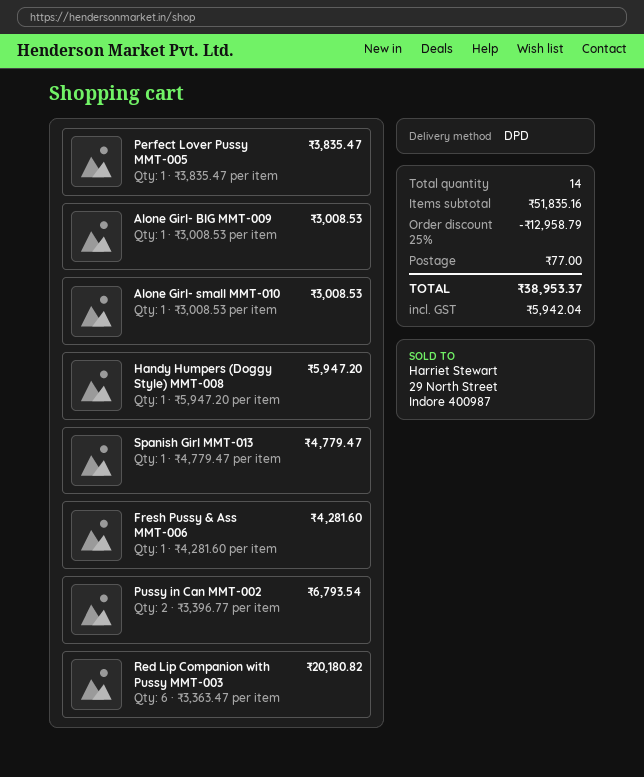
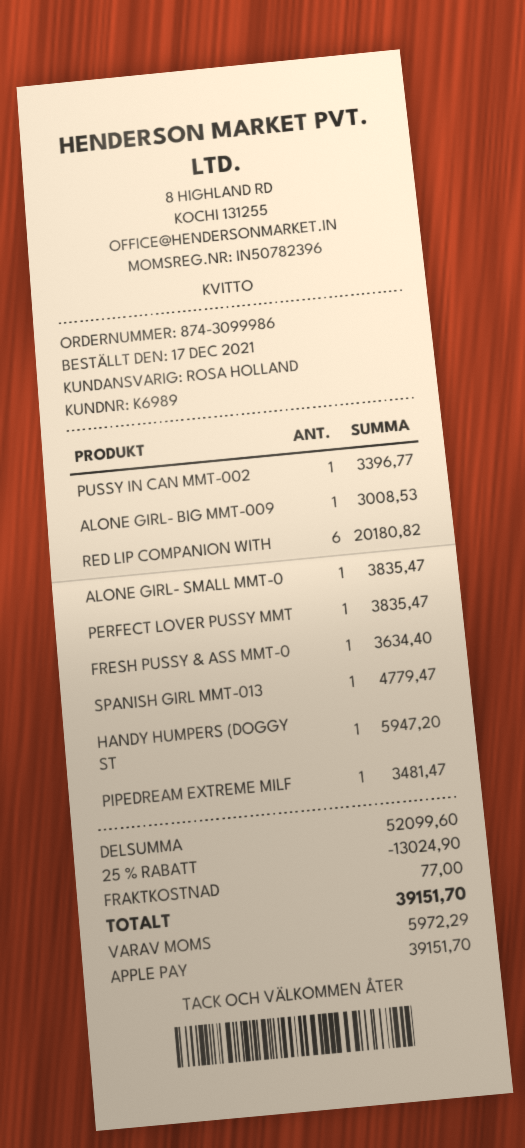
Alone Girl- small MMT-010: 1 for 3008.53 -> 1 for 3835.47
Fresh Pussy & Ass MMT-006: 1 for 4281.60 -> 1 for 3634.40
Pussy in Can MMT-002: 2 for 6793.54 -> 1 for 3396.77
PIPEDREAM EXTREME MILF: none -> 1 for 3481.47
subtotal: 51835.16 -> 52099.60
discount: 25% = 12958.79 -> 25% = 13024.90
tax: 5942.04 -> 5972.29
total: 38953.37 -> 39151.70

